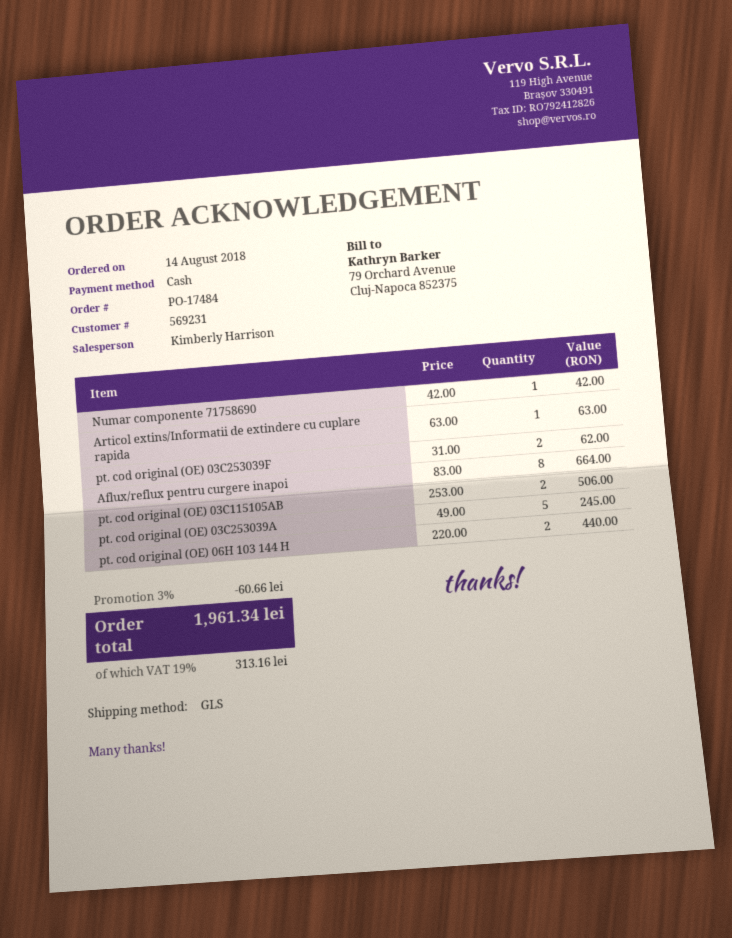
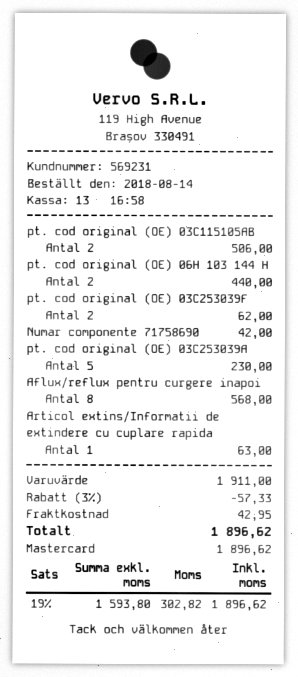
payment method: cash -> Mastercard
Aflux/reflux pentru curgere inapoi: 8 for 664.00 -> 8 for 568.00
pt. cod original (OE) 03C253039A: 5 for 245.00 -> 5 for 230.00
discount: 3% = 60.66 -> 3% = 57.33
shipping: none -> 42.95
tax: 19% = 313.16 -> 19% = 302.82
total: 1961.34 -> 1896.62

